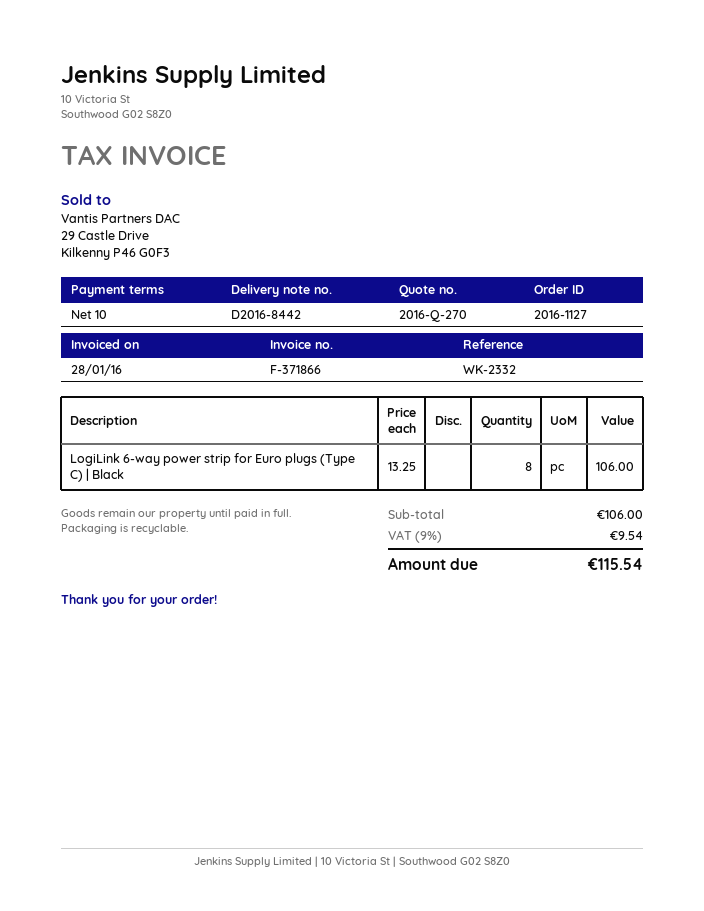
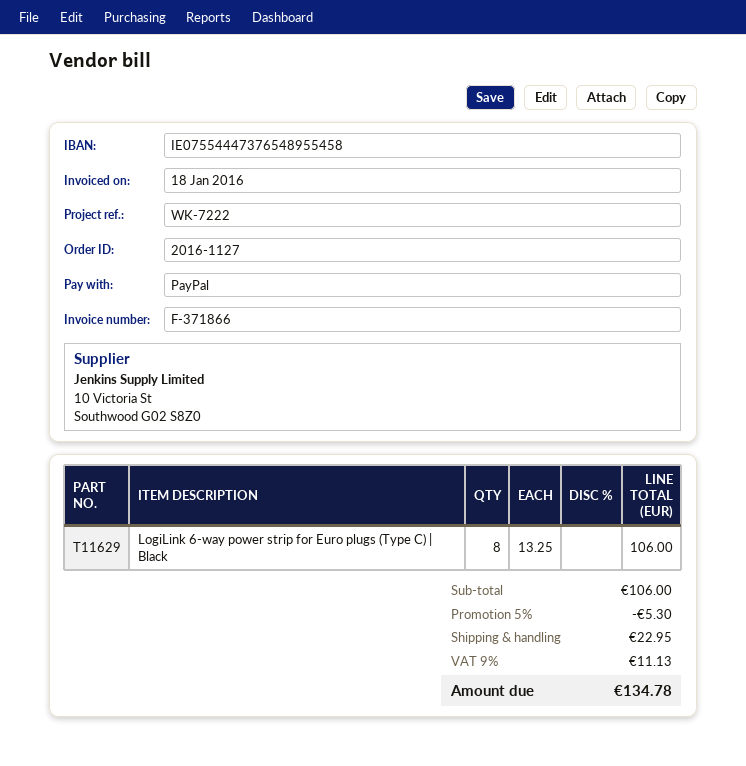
invoice date: 2016-01-28 -> 2016-01-18
reference: WK-2332 -> WK-7222
discount: none -> 5% = 5.30
shipping: none -> 22.95
tax: 9% = 9.54 -> 9% = 11.13
total: 115.54 -> 134.78

